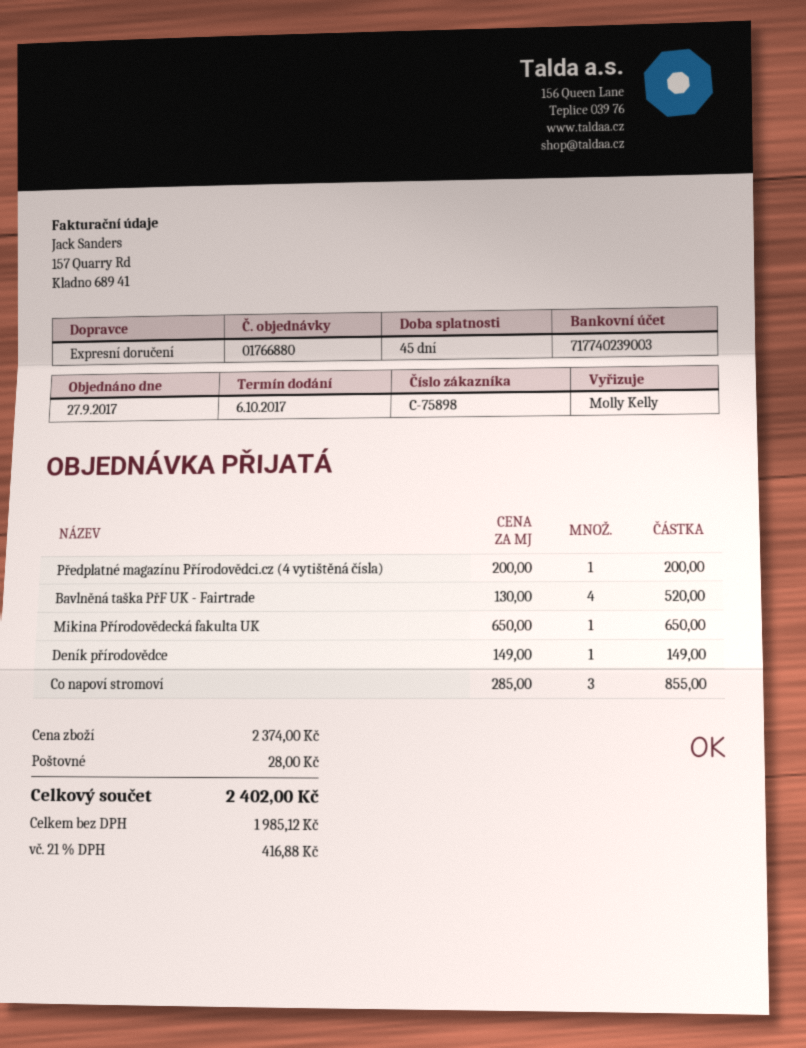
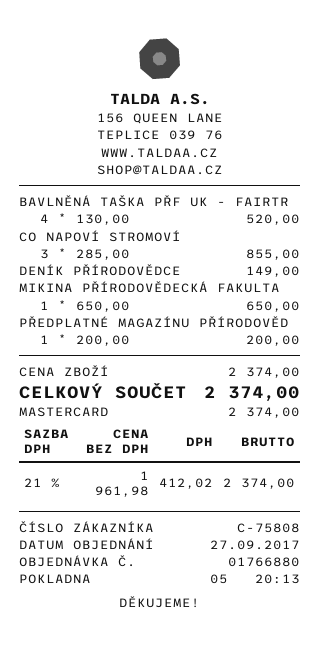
customer number: C-75898 -> C-75808
shipping: 28.00 -> none
net: 1985.12 -> 1961.98
tax: 21% = 416.88 -> 21% = 412.02
total: 2402.00 -> 2374.00

